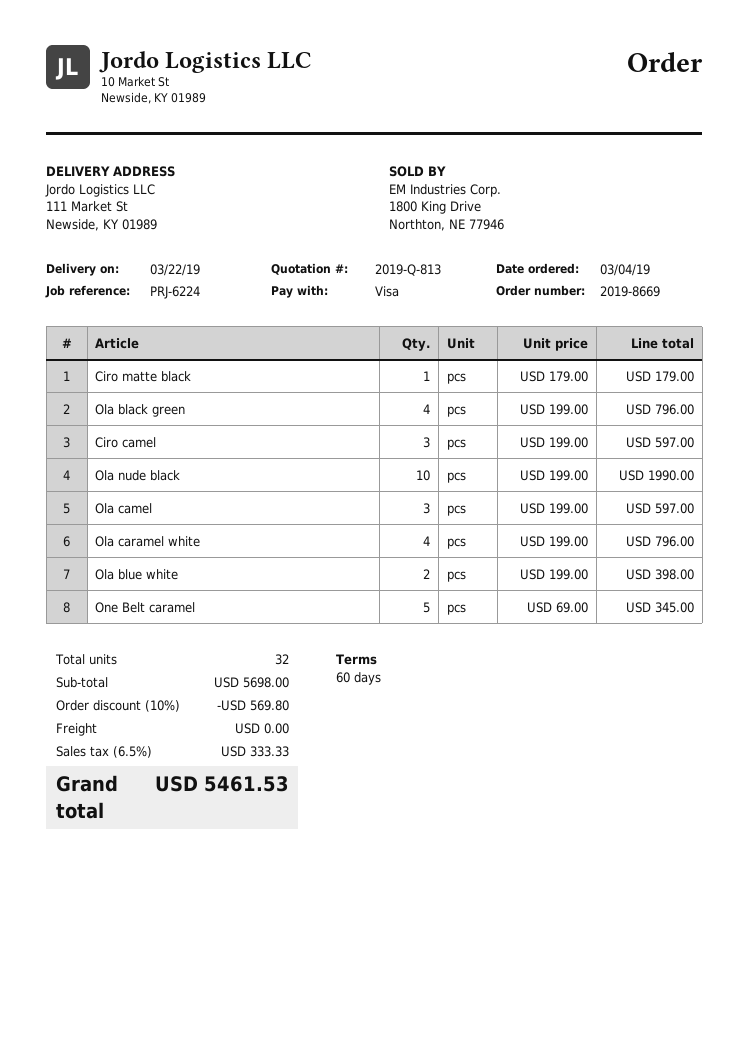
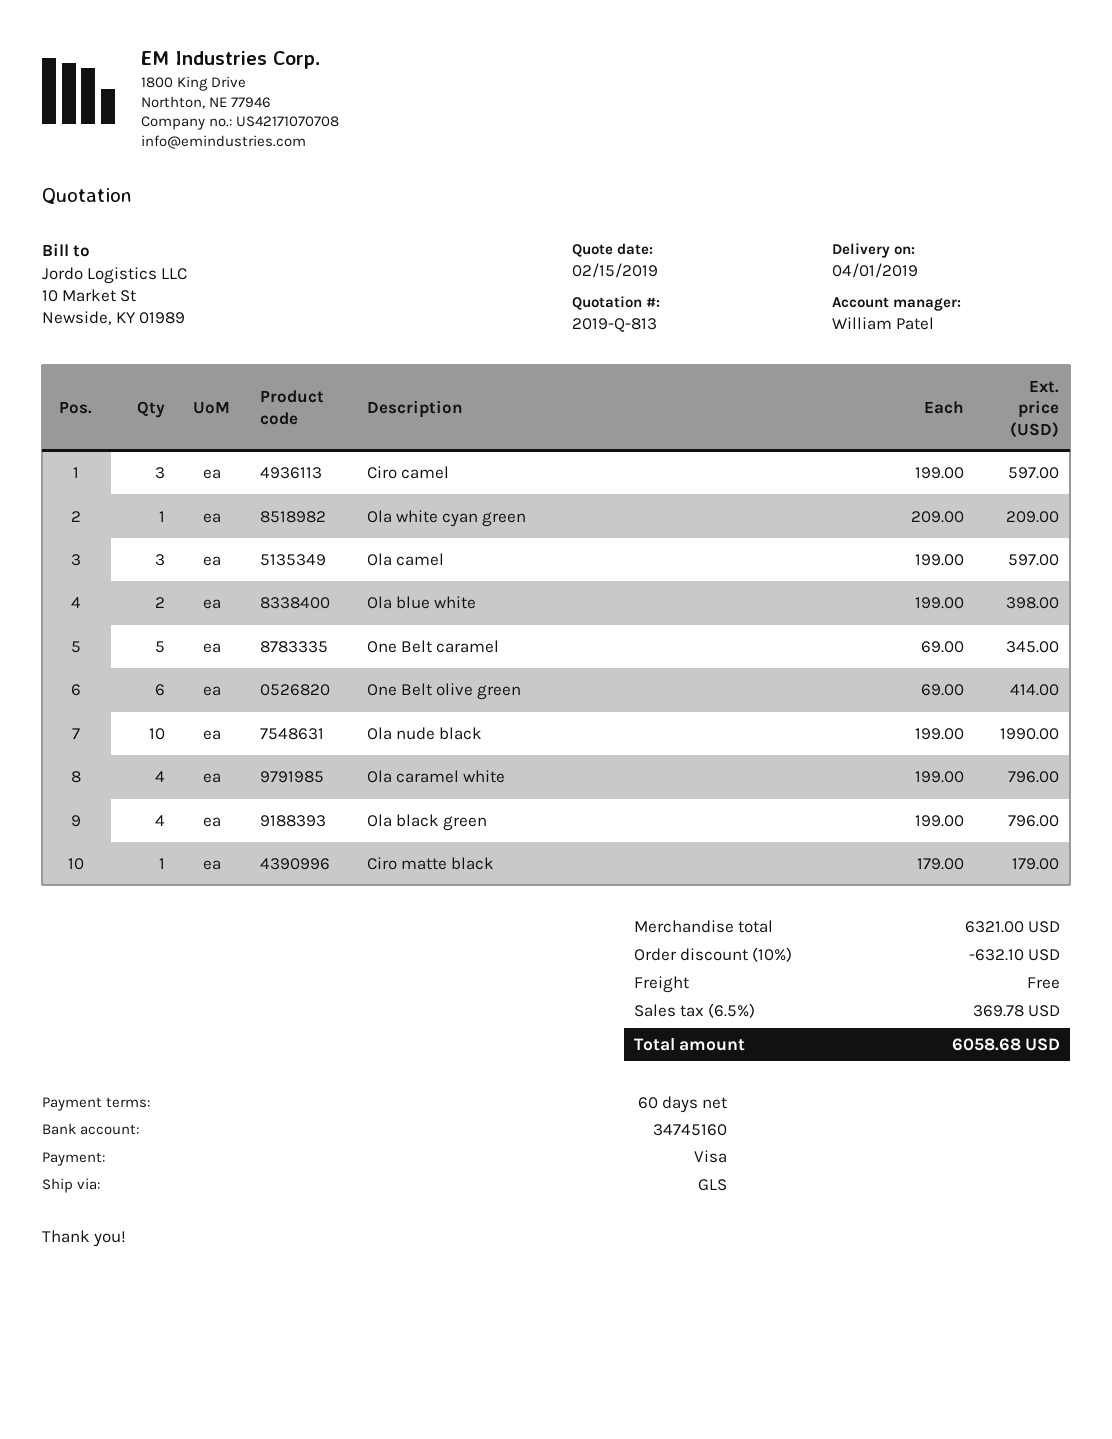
delivery date: 2019-03-22 -> 2019-04-01
Ola white cyan green: none -> 1 x 209.00 = 209.00
One Belt olive green: none -> 6 x 69.00 = 414.00
subtotal: 5698.00 -> 6321.00
discount: 10% = 569.80 -> 10% = 632.10
tax: 6.5% = 333.33 -> 6.5% = 369.78
total: 5461.53 -> 6058.68

